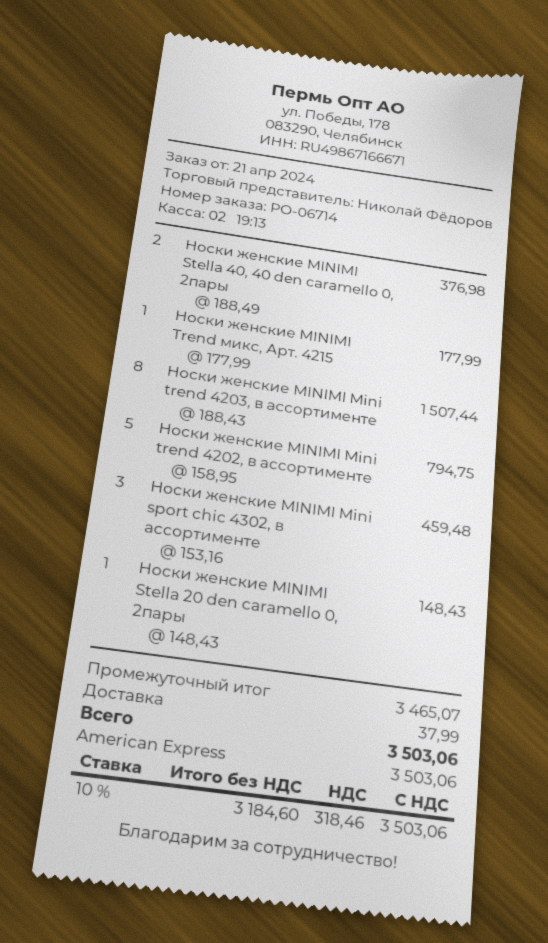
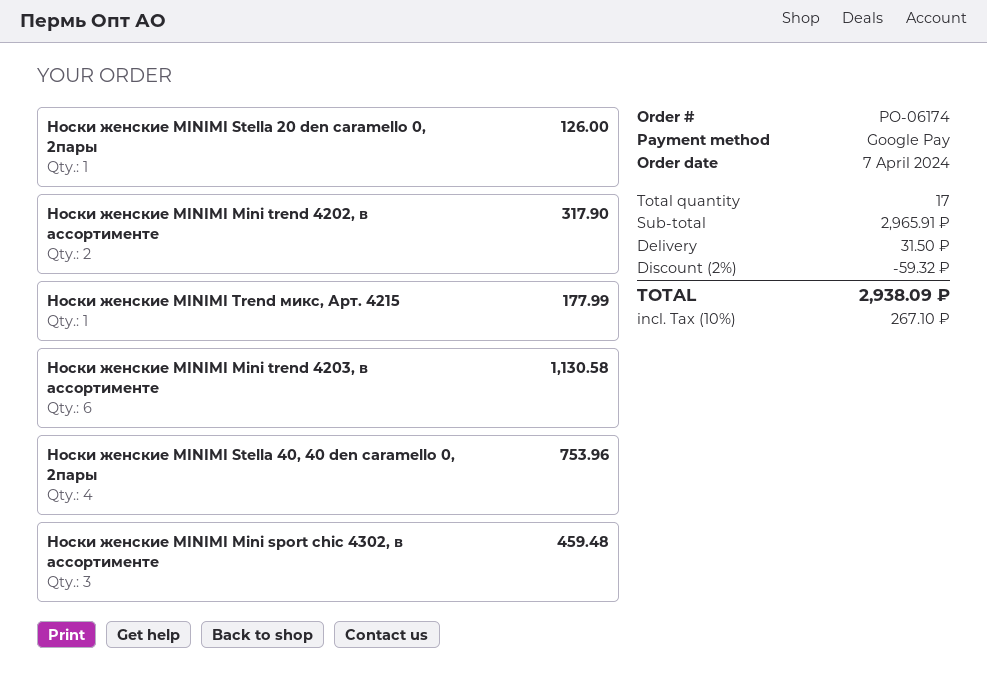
order number: PO-06714 -> PO-06174
order date: 2024-04-21 -> 2024-04-07
payment method: American Express -> Google Pay
Носки женские MINIMI Stella 40, 40 den caramello 0, 2пары: 2 for 376.98 -> 4 for 753.96
Носки женские MINIMI Mini trend 4203, в ассортименте: 8 for 1507.44 -> 6 for 1130.58
Носки женские MINIMI Mini trend 4202, в ассортименте: 5 for 794.75 -> 2 for 317.90
Носки женские MINIMI Stella 20 den caramello 0, 2пары: 1 for 148.43 -> 1 for 126.00
subtotal: 3465.07 -> 2965.91
discount: none -> 2% = 59.32
shipping: 37.99 -> 31.50
tax: 10% = 318.46 -> 10% = 267.10
total: 3503.06 -> 2938.09

